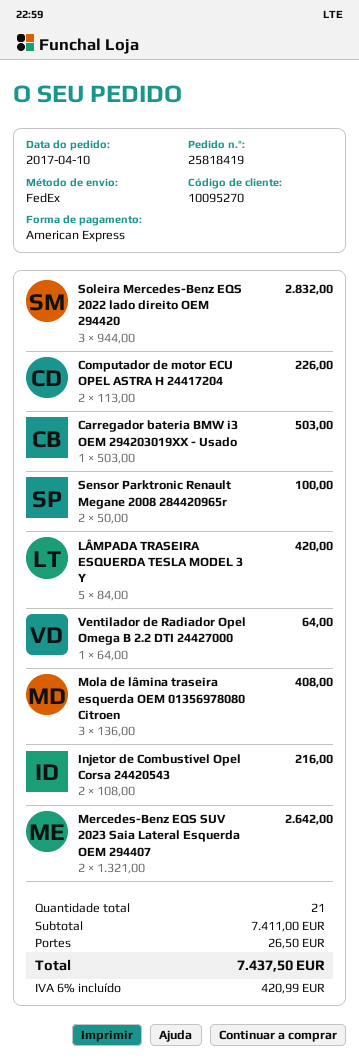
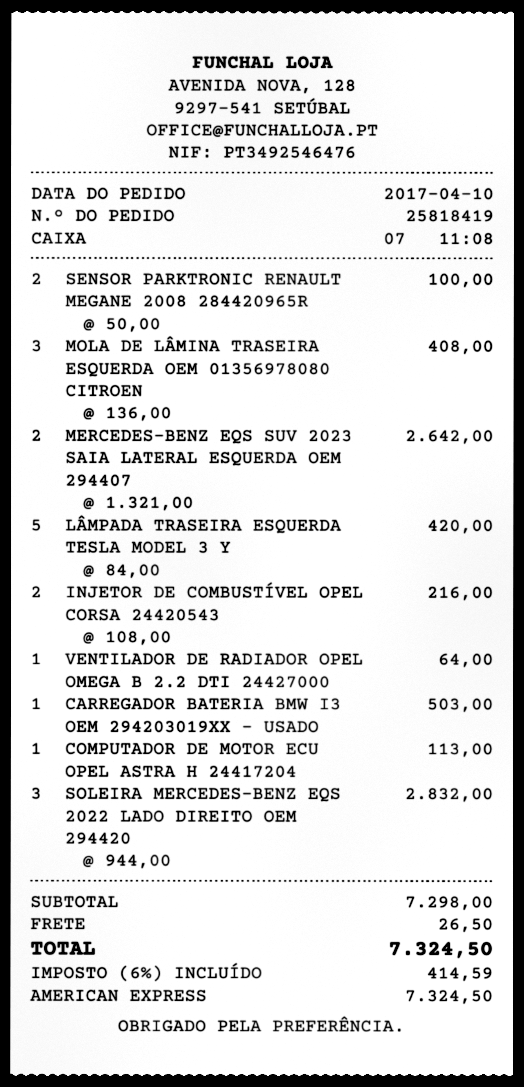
Computador de motor ECU OPEL ASTRA H 24417204: 2 x 113.00 = 226.00 -> 1 x 113.00 = 113.00
subtotal: 7411.00 -> 7298.00
tax: 6% = 420.99 -> 6% = 414.59
total: 7437.50 -> 7324.50

